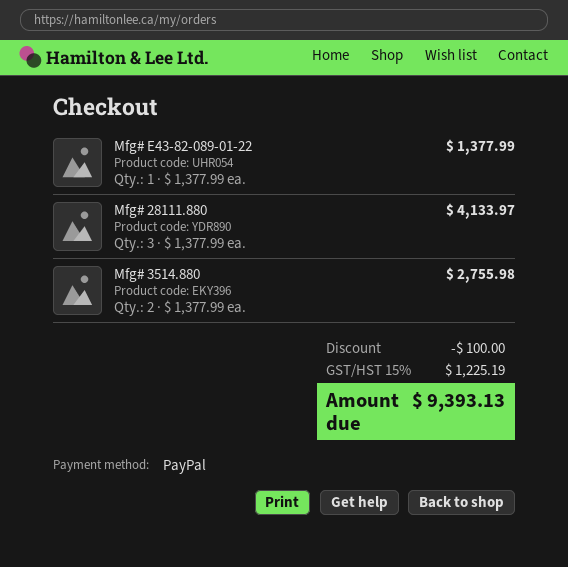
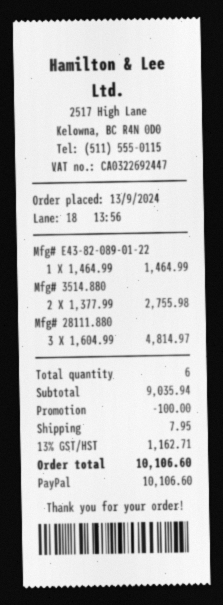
Mfg# E43-82-089-01-22: 1 x 1377.99 = 1377.99 -> 1 x 1464.99 = 1464.99
Mfg# 28111.880: 3 x 1377.99 = 4133.97 -> 3 x 1604.99 = 4814.97
shipping: none -> 7.95
tax: 15% = 1225.19 -> 13% = 1162.71
total: 9393.13 -> 10106.60

